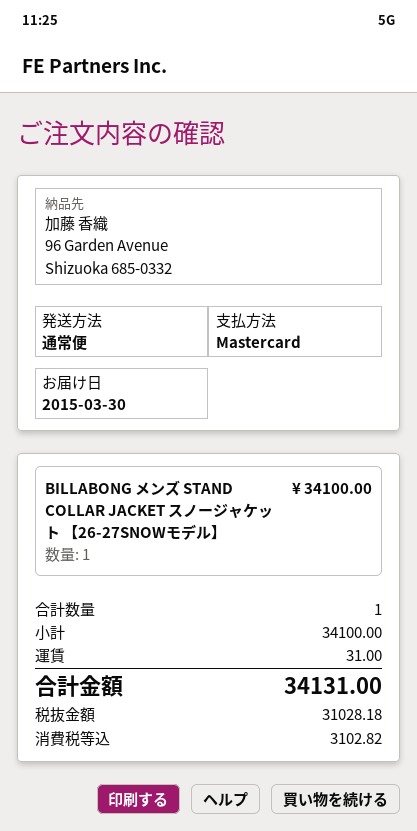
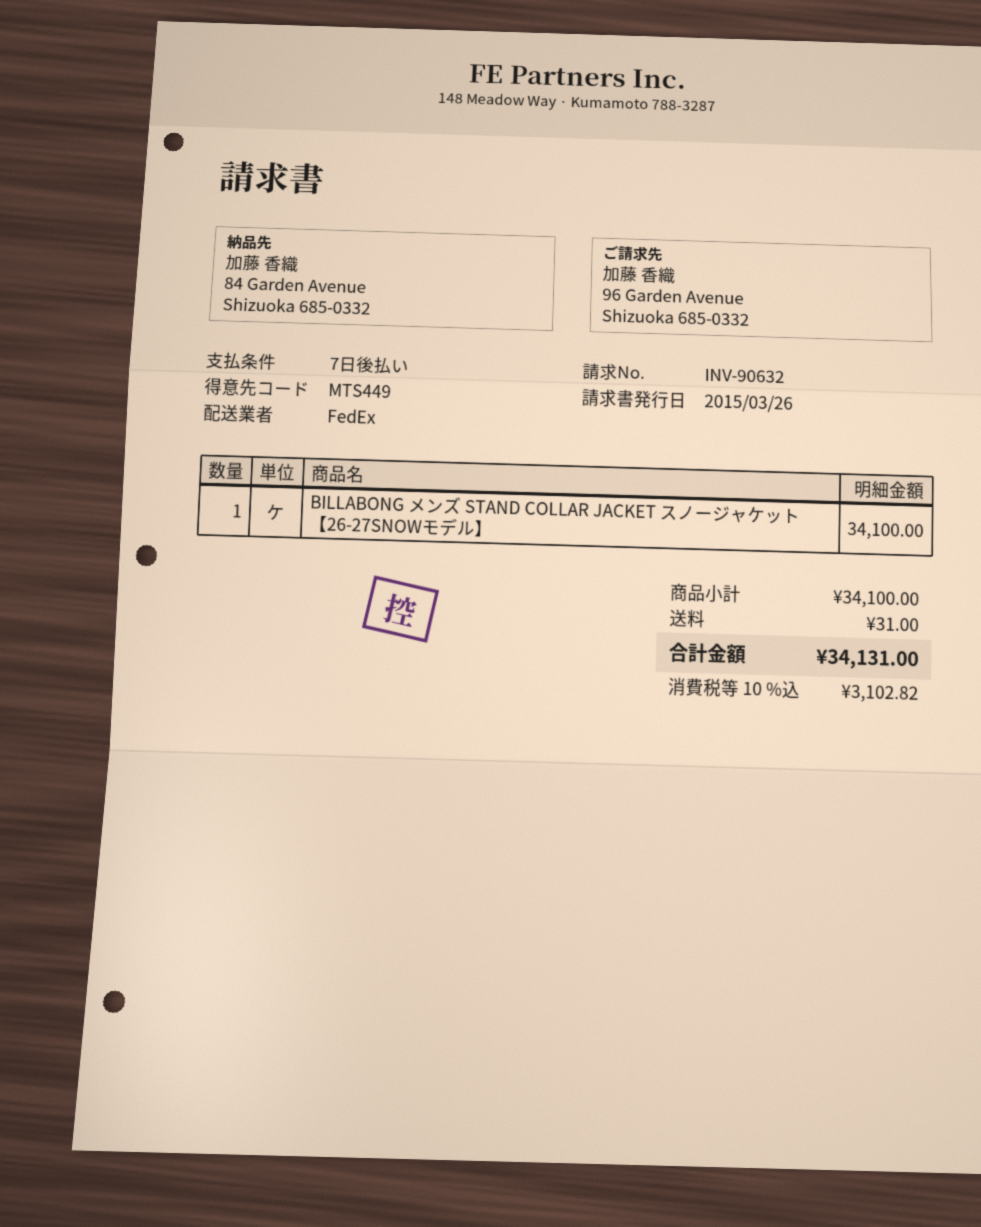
shipping method: standard -> FedEx
ship to: 96 Garden Avenue, Shizuoka 685-0332 -> 84 Garden Avenue, Shizuoka 685-0332

